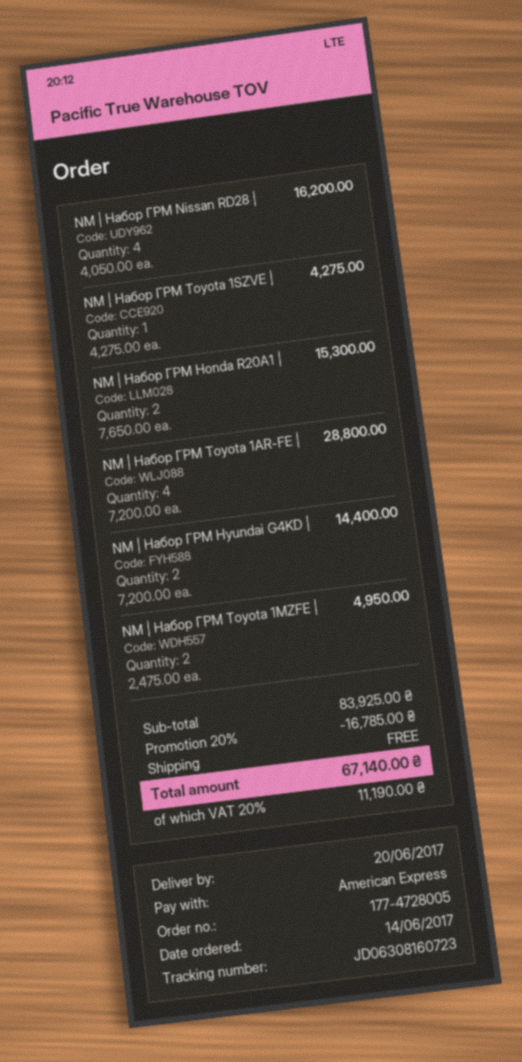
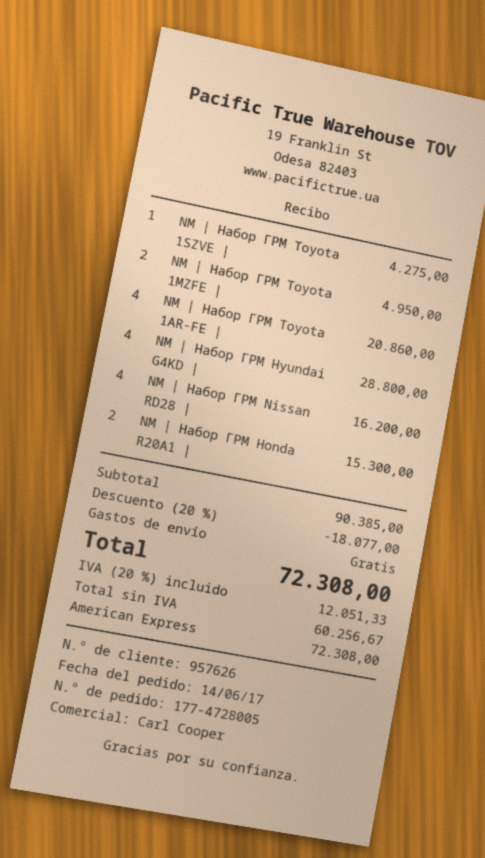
NM | Набор ГРМ Toyota 1AR-FE |: 4 for 28800.00 -> 4 for 20860.00
NM | Набор ГРМ Hyundai G4KD |: 2 for 14400.00 -> 4 for 28800.00
subtotal: 83925.00 -> 90385.00
discount: 20% = 16785.00 -> 20% = 18077.00
tax: 20% = 11190.00 -> 20% = 12051.33
total: 67140.00 -> 72308.00

